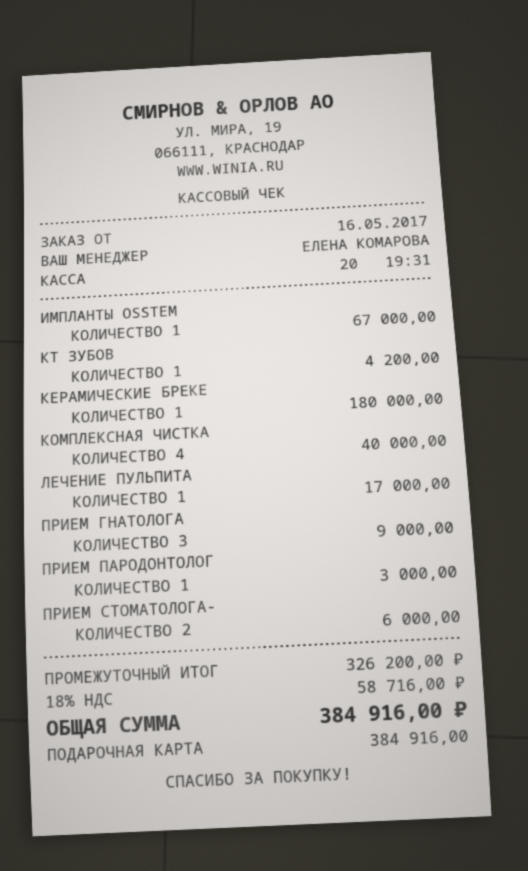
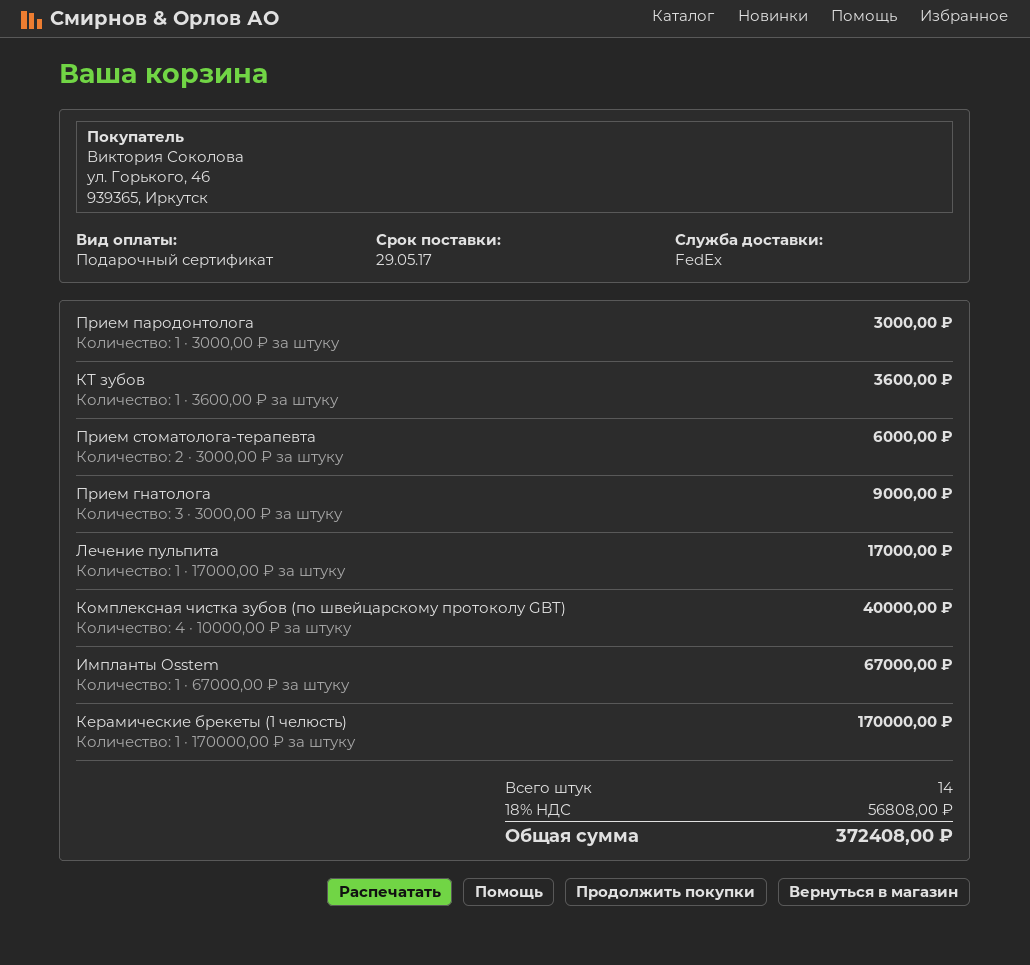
КТ ЗУБОВ: 1 for 4200.00 -> 1 for 3600.00
КЕРАМИЧЕСКИЕ БРЕКЕ: 1 for 180000.00 -> 1 for 170000.00
tax: 18% = 58716.00 -> 18% = 56808.00
total: 384916.00 -> 372408.00

